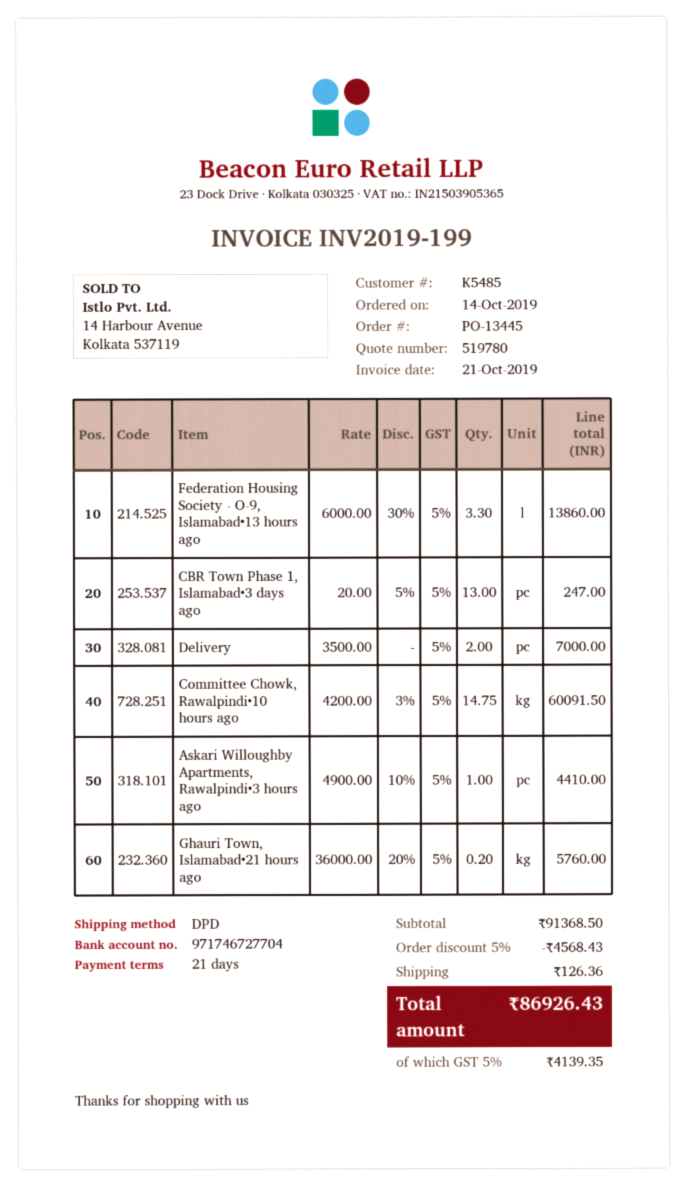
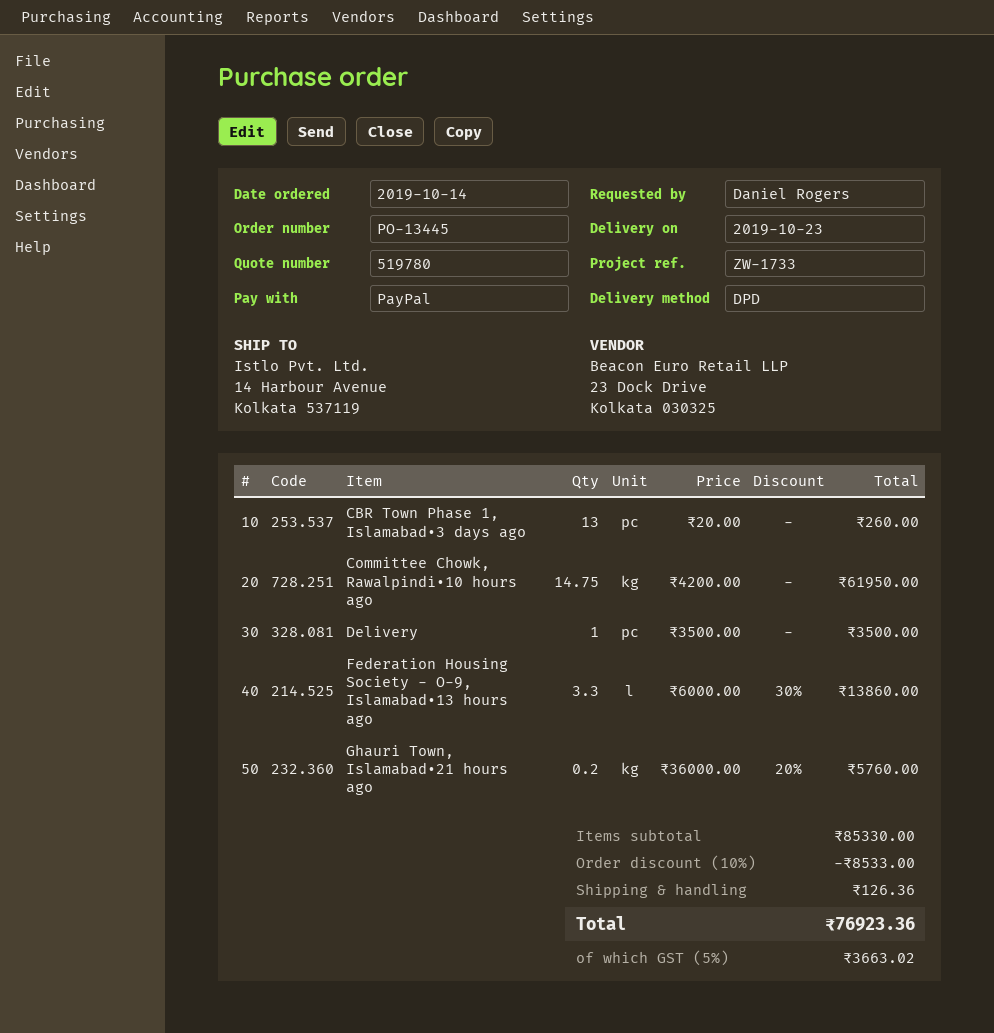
CBR Town Phase 1, Islamabad•3 days ago: 13 x 20.00 - 5% = 247.00 -> 13 x 20.00 = 260.00
Delivery: 2 x 3500.00 = 7000.00 -> 1 x 3500.00 = 3500.00
Committee Chowk, Rawalpindi•10 hours ago: 14.75 x 4200.00 - 3% = 60091.50 -> 14.75 x 4200.00 = 61950.00
Askari Willoughby Apartments, Rawalpindi•3 hours ago: 1 x 4900.00 - 10% = 4410.00 -> none
subtotal: 91368.50 -> 85330.00
discount: 5% = 4568.43 -> 10% = 8533.00
tax: 5% = 4139.35 -> 5% = 3663.02
total: 86926.43 -> 76923.36

